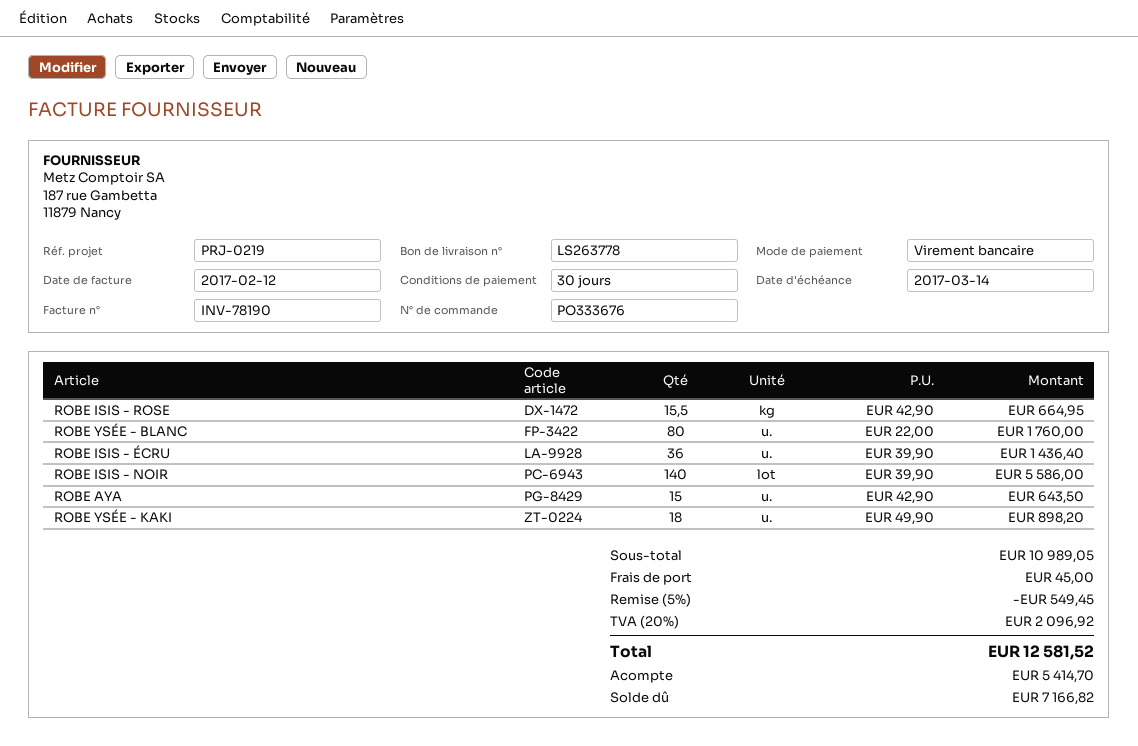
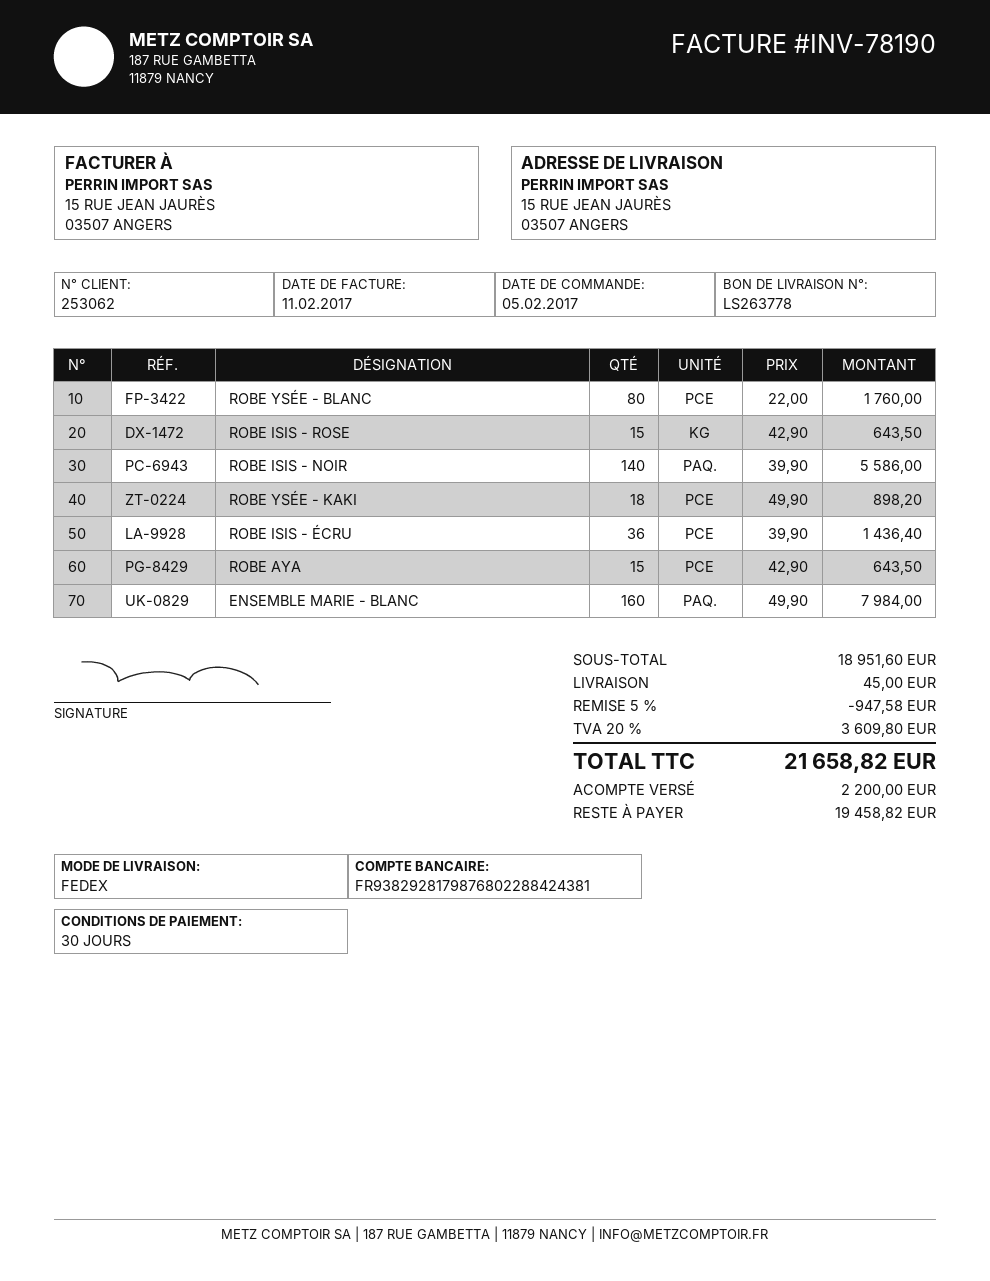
invoice date: 2017-02-12 -> 2017-02-11
ROBE ISIS - ROSE: 15.5 x 42.90 = 664.95 -> 15 x 42.90 = 643.50
ENSEMBLE MARIE - BLANC: none -> 160 x 49.90 = 7984.00
subtotal: 10989.05 -> 18951.60
discount: 5% = 549.45 -> 5% = 947.58
tax: 20% = 2096.92 -> 20% = 3609.80
total: 12581.52 -> 21658.82
deposit: 5414.70 -> 2200.00
balance: 7166.82 -> 19458.82

